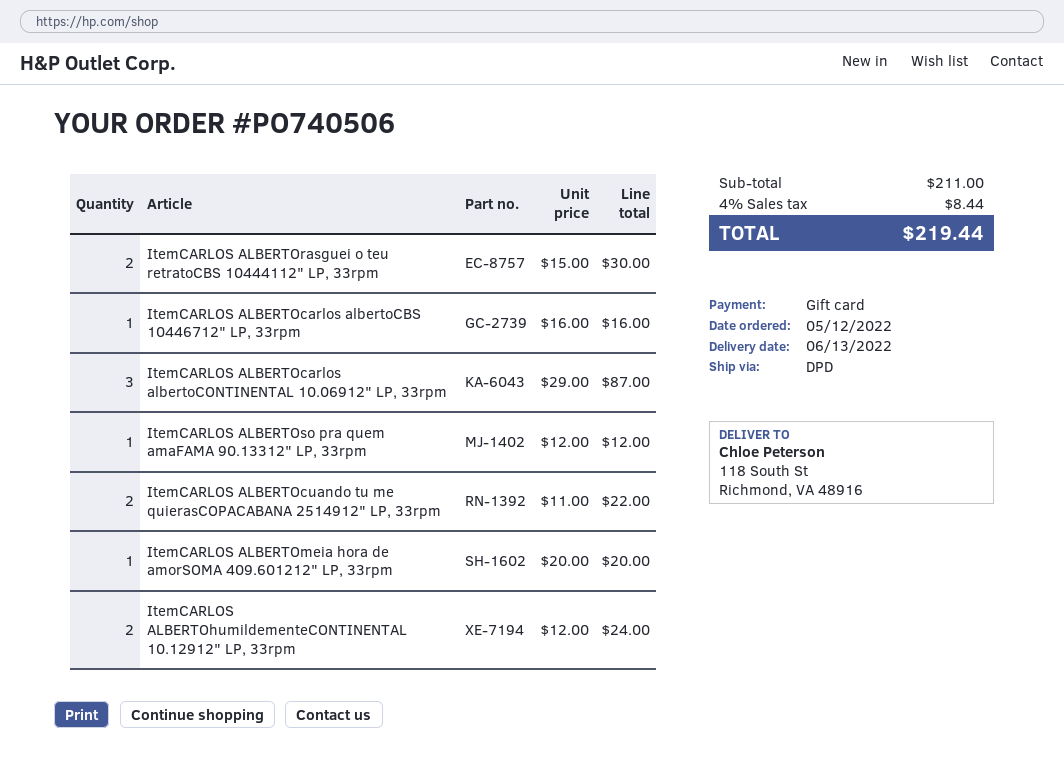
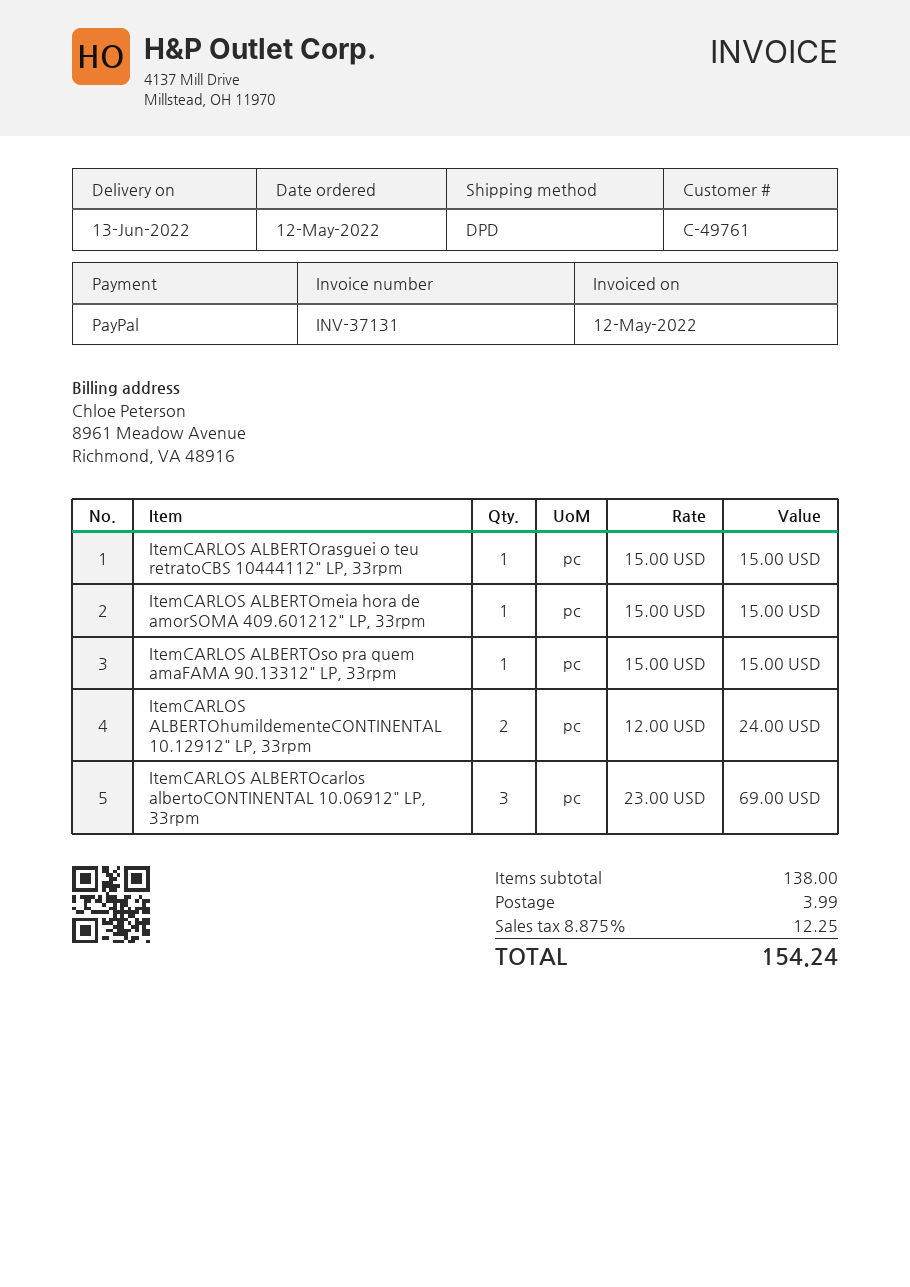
payment method: gift card -> PayPal
ItemCARLOS ALBERTOrasguei o teu retratoCBS 10444112" LP, 33rpm: 2 x 15.00 = 30.00 -> 1 x 15.00 = 15.00
ItemCARLOS ALBERTOcarlos albertoCBS 10446712" LP, 33rpm: 1 x 16.00 = 16.00 -> none
ItemCARLOS ALBERTOcarlos albertoCONTINENTAL 10.06912" LP, 33rpm: 3 x 29.00 = 87.00 -> 3 x 23.00 = 69.00
ItemCARLOS ALBERTOso pra quem amaFAMA 90.13312" LP, 33rpm: 1 x 12.00 = 12.00 -> 1 x 15.00 = 15.00
ItemCARLOS ALBERTOcuando tu me quierasCOPACABANA 2514912" LP, 33rpm: 2 x 11.00 = 22.00 -> none
ItemCARLOS ALBERTOmeia hora de amorSOMA 409.601212" LP, 33rpm: 1 x 20.00 = 20.00 -> 1 x 15.00 = 15.00
subtotal: 211.00 -> 138.00
shipping: none -> 3.99
tax: 4% = 8.44 -> 8.875% = 12.25
total: 219.44 -> 154.24

